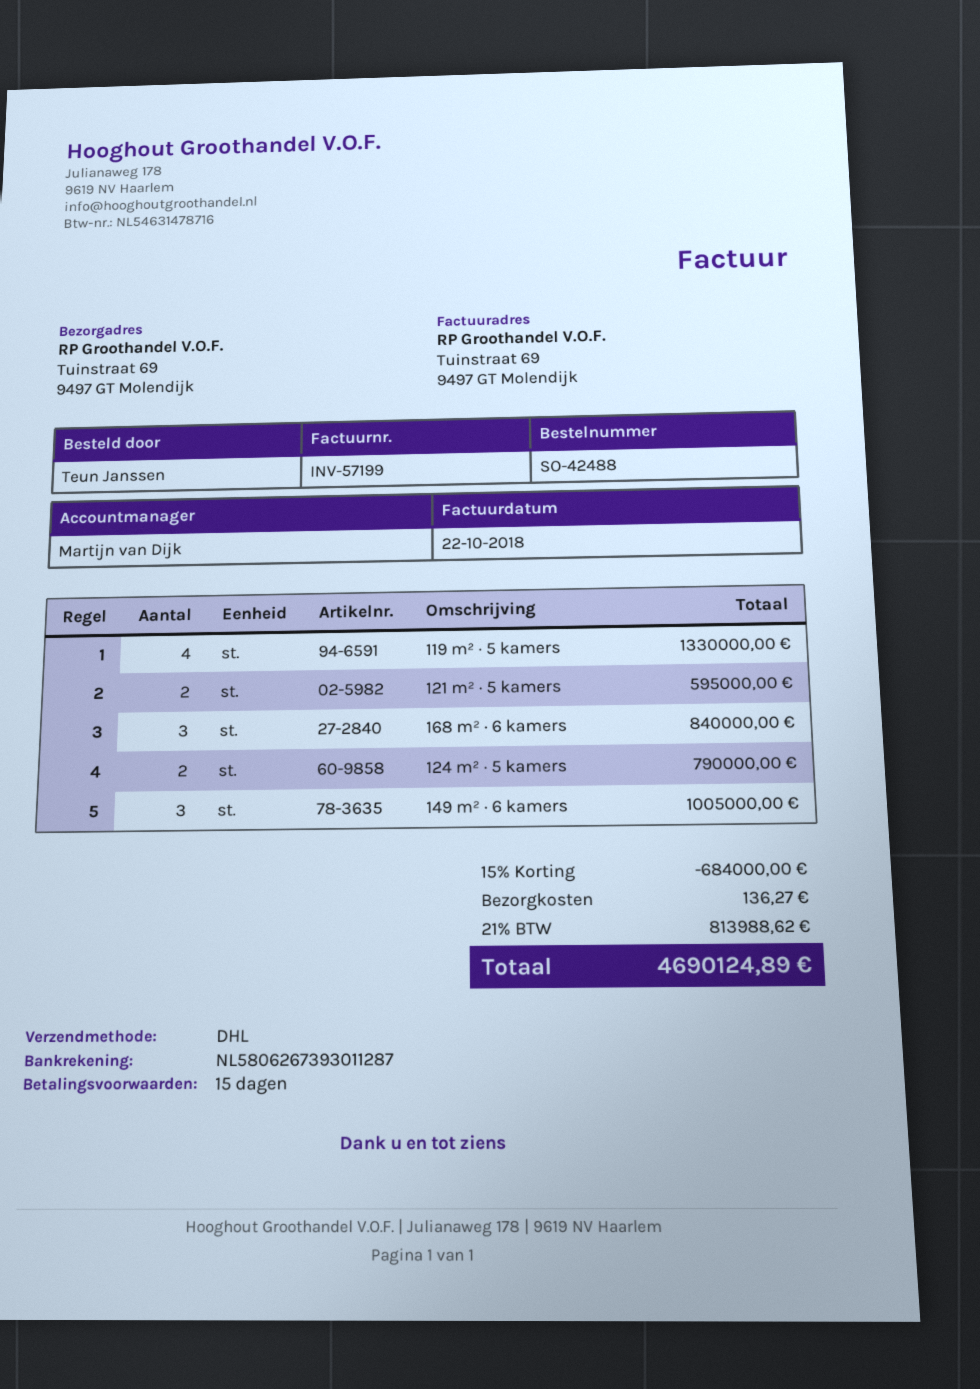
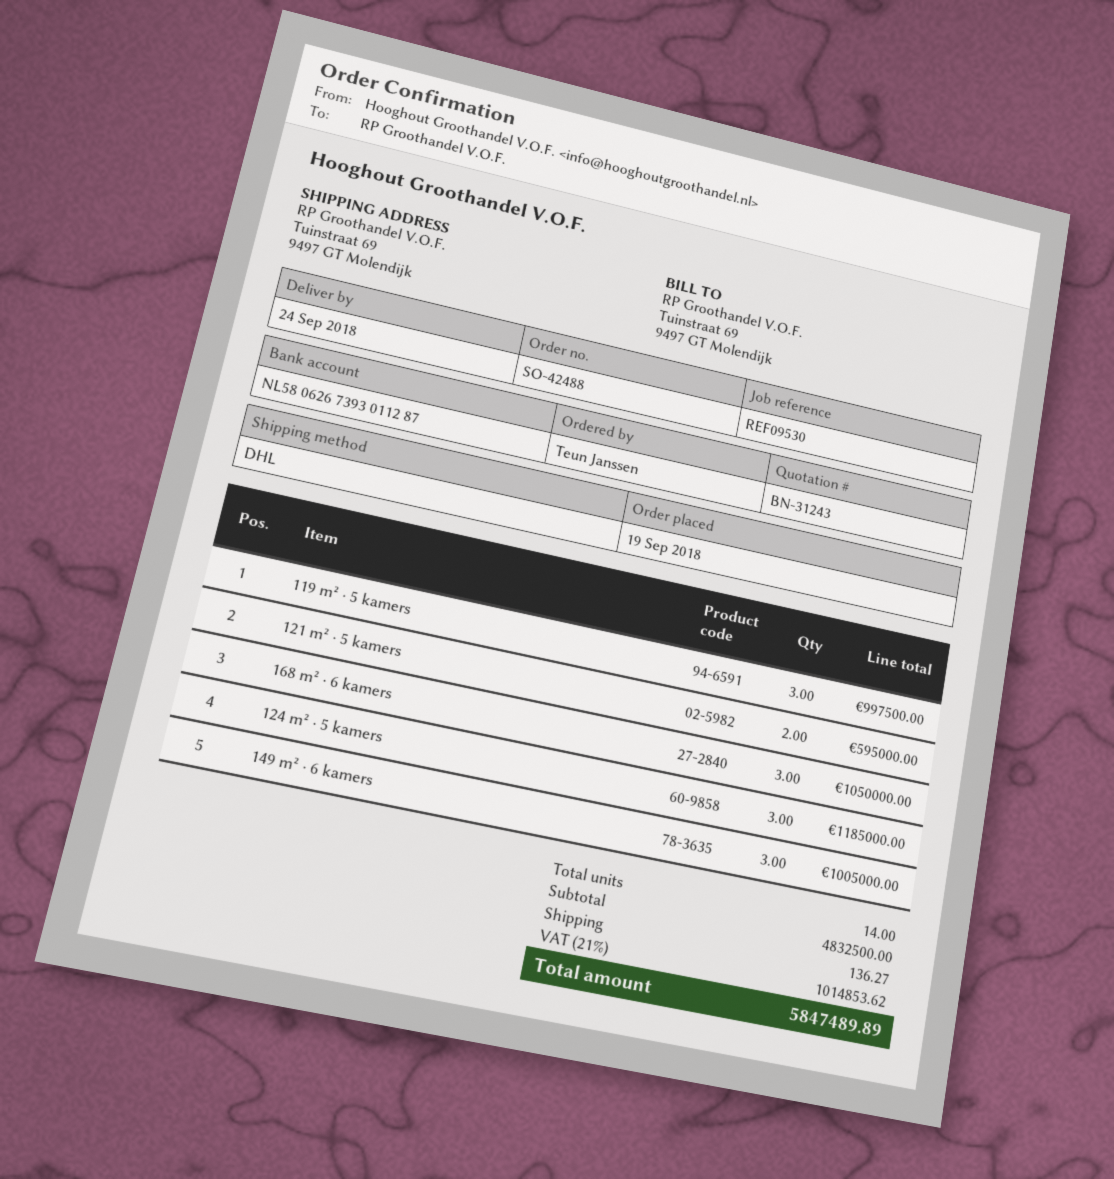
119 m² · 5 kamers: 4 for 1330000.00 -> 3 for 997500.00
168 m² · 6 kamers: 3 for 840000.00 -> 3 for 1050000.00
124 m² · 5 kamers: 2 for 790000.00 -> 3 for 1185000.00
discount: 15% = 684000.00 -> none
tax: 21% = 813988.62 -> 21% = 1014853.62
total: 4690124.89 -> 5847489.89

